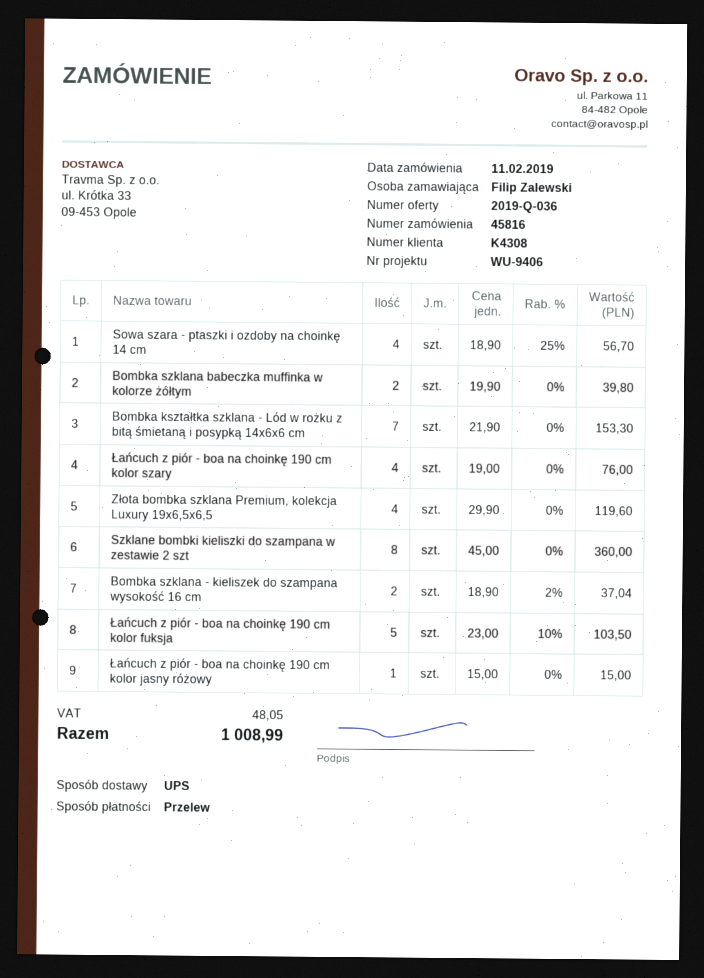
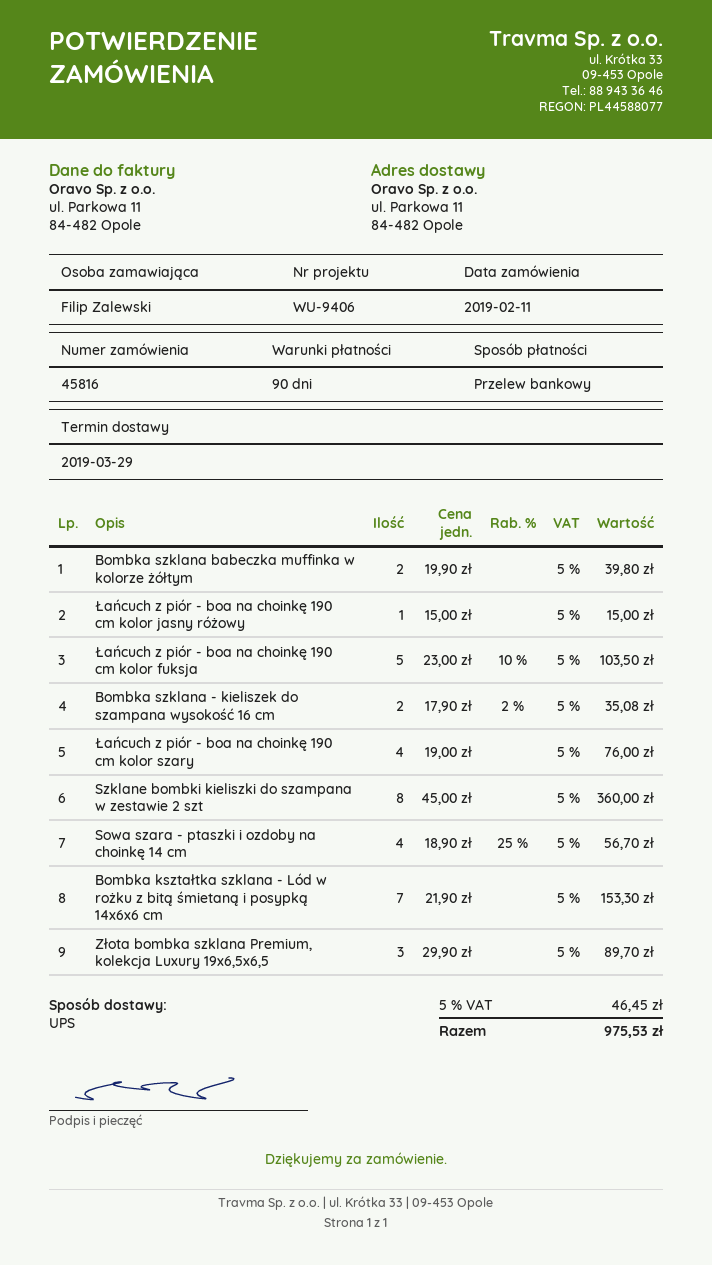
Złota bombka szklana Premium, kolekcja Luxury 19x6,5x6,5: 4 x 29.90 = 119.60 -> 3 x 29.90 = 89.70
Bombka szklana - kieliszek do szampana wysokość 16 cm: 2 x 18.90 - 2% = 37.04 -> 2 x 17.90 - 2% = 35.08
tax: 48.05 -> 46.45
total: 1008.99 -> 975.53

